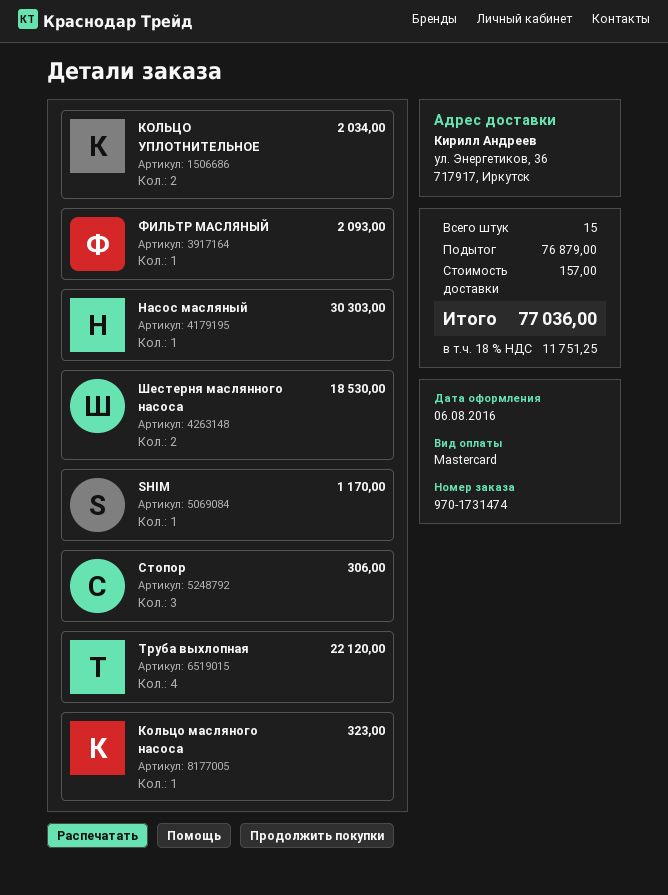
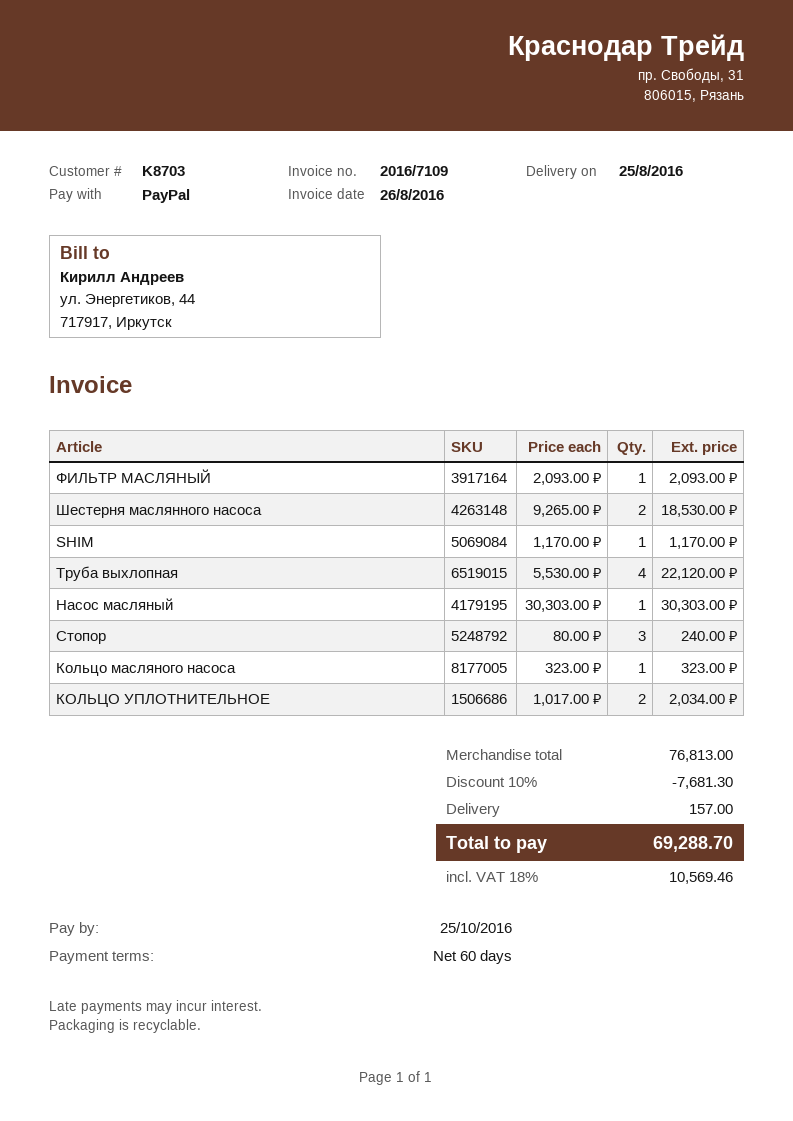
payment method: Mastercard -> PayPal
Стопор: 3 for 306.00 -> 3 for 240.00
subtotal: 76879.00 -> 76813.00
discount: none -> 10% = 7681.30
tax: 18% = 11751.25 -> 18% = 10569.46
total: 77036.00 -> 69288.70

